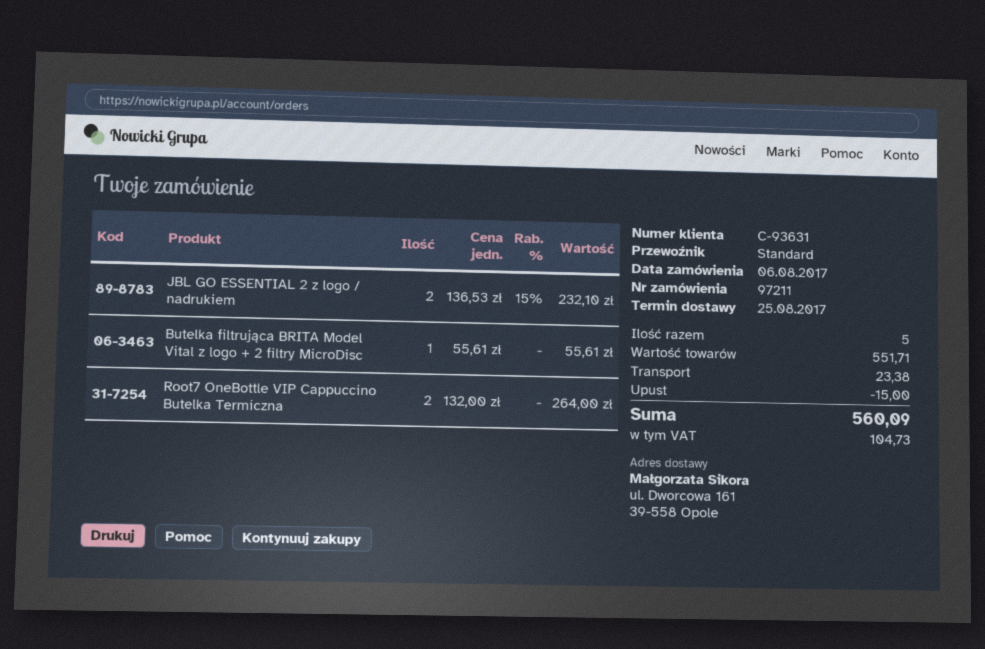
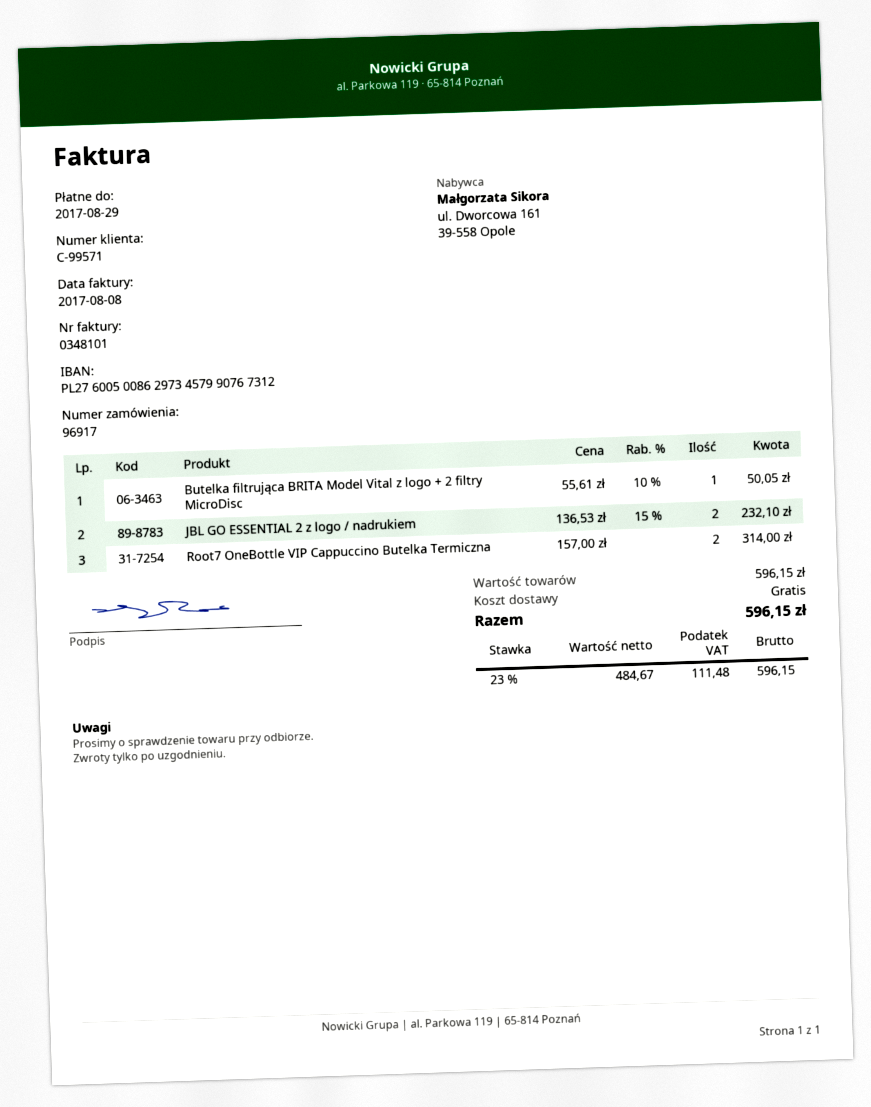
order number: 97211 -> 96917
customer number: C-93631 -> C-99571
Butelka filtrująca BRITA Model Vital z logo + 2 filtry MicroDisc: 1 x 55.61 = 55.61 -> 1 x 55.61 - 10% = 50.05
Root7 OneBottle VIP Cappuccino Butelka Termiczna: 2 x 132.00 = 264.00 -> 2 x 157.00 = 314.00
subtotal: 551.71 -> 596.15
discount: 15.00 -> none
shipping: 23.38 -> 0.00
tax: 104.73 -> 111.48
total: 560.09 -> 596.15

